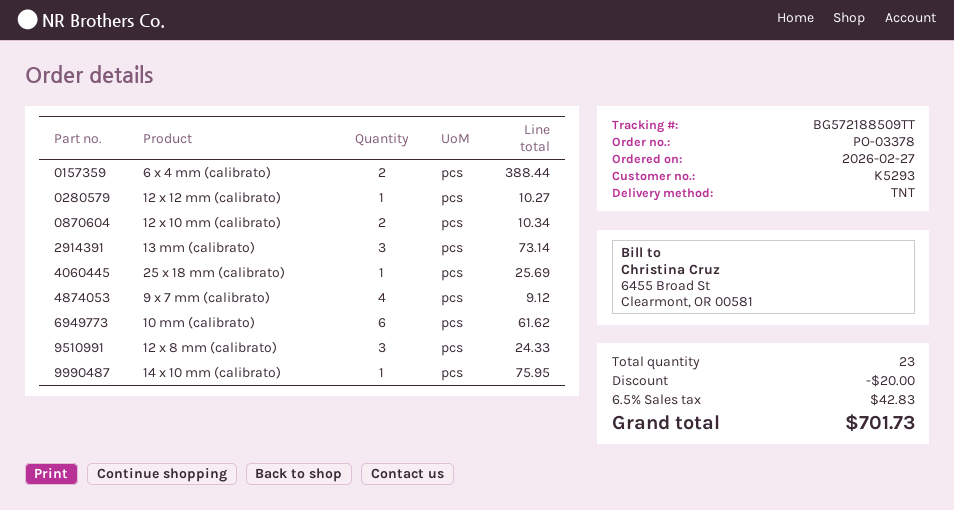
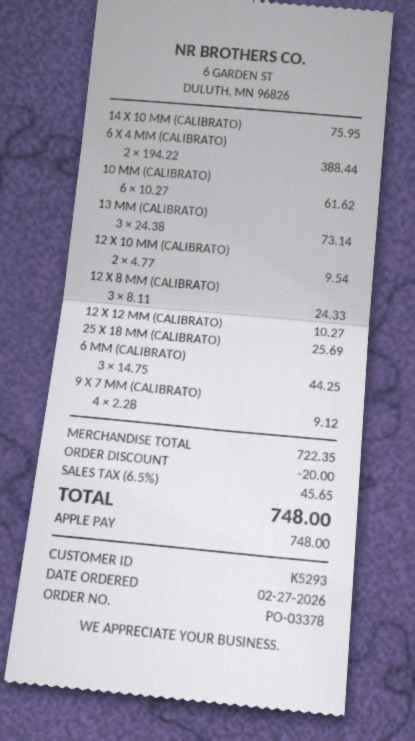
12 x 10 mm (calibrato): 2 for 10.34 -> 2 for 9.54
6 MM (CALIBRATO): none -> 3 for 44.25
tax: 6.5% = 42.83 -> 6.5% = 45.65
total: 701.73 -> 748.00

